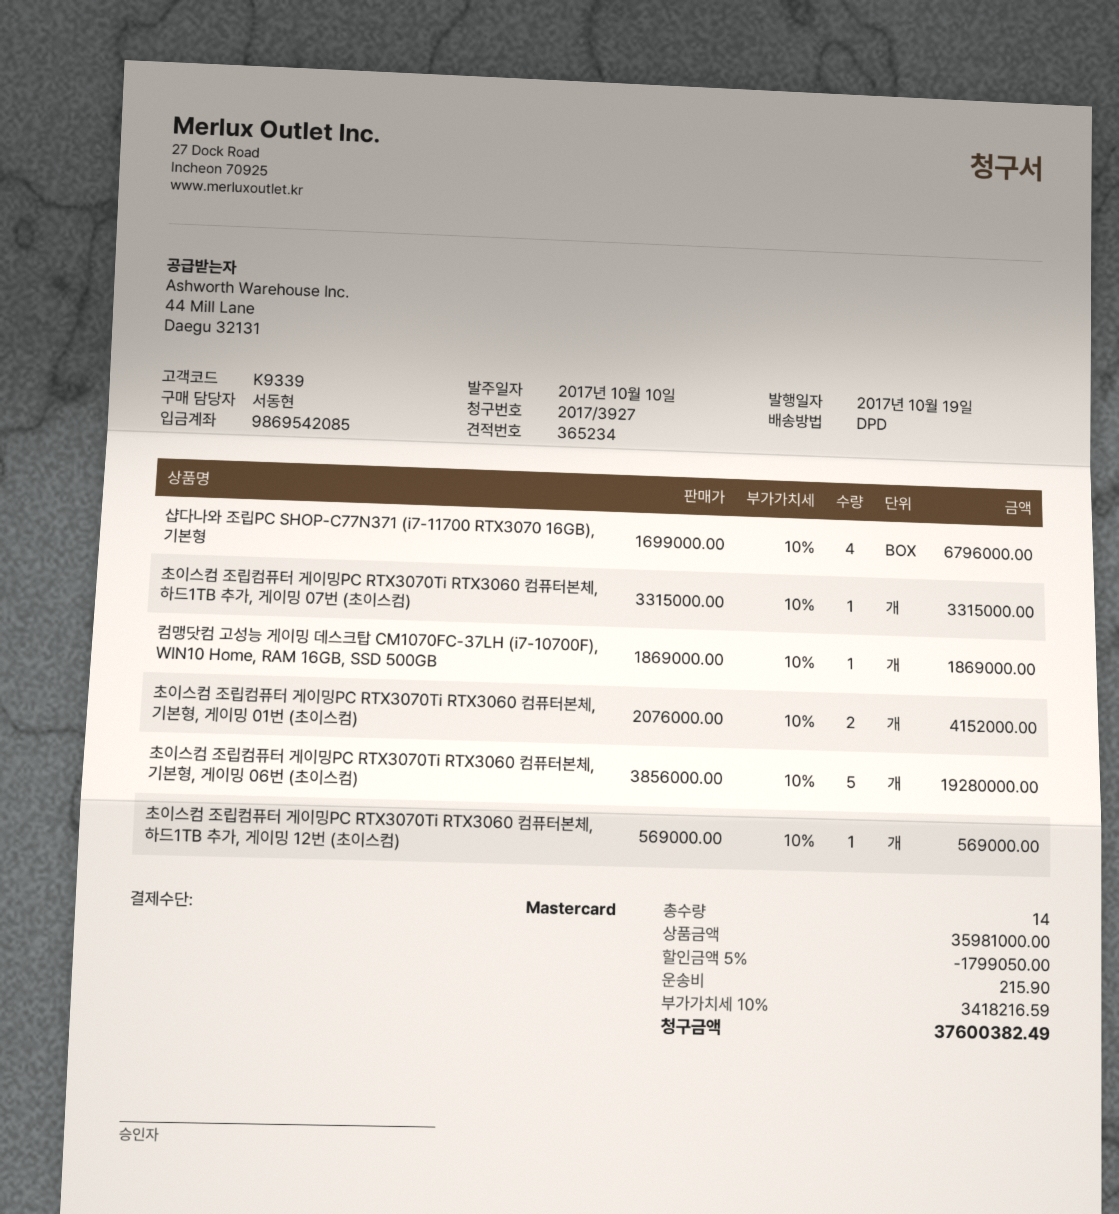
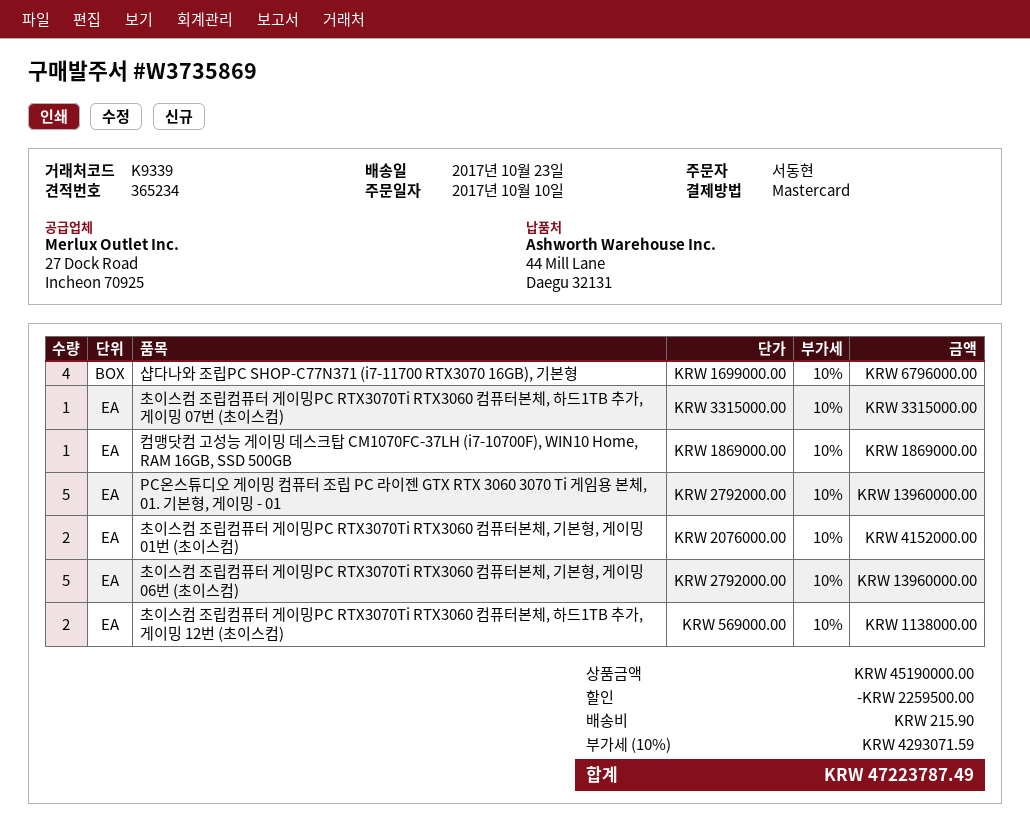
초이스컴 조립컴퓨터 게이밍PC RTX3070Ti RTX3060 컴퓨터본체, 기본형, 게이밍 06번 (초이스컴): 5 x 3856000.00 = 19280000.00 -> 5 x 2792000.00 = 13960000.00
초이스컴 조립컴퓨터 게이밍PC RTX3070Ti RTX3060 컴퓨터본체, 하드1TB 추가, 게이밍 12번 (초이스컴): 1 x 569000.00 = 569000.00 -> 2 x 569000.00 = 1138000.00
PC온스튜디오 게이밍 컴퓨터 조립 PC 라이젠 GTX RTX 3060 3070 Ti 게임용 본체, 01. 기본형, 게이밍 - 01: none -> 5 x 2792000.00 = 13960000.00
subtotal: 35981000.00 -> 45190000.00
discount: 1799050.00 -> 2259500.00
tax: 10% = 3418216.59 -> 10% = 4293071.59
total: 37600382.49 -> 47223787.49

